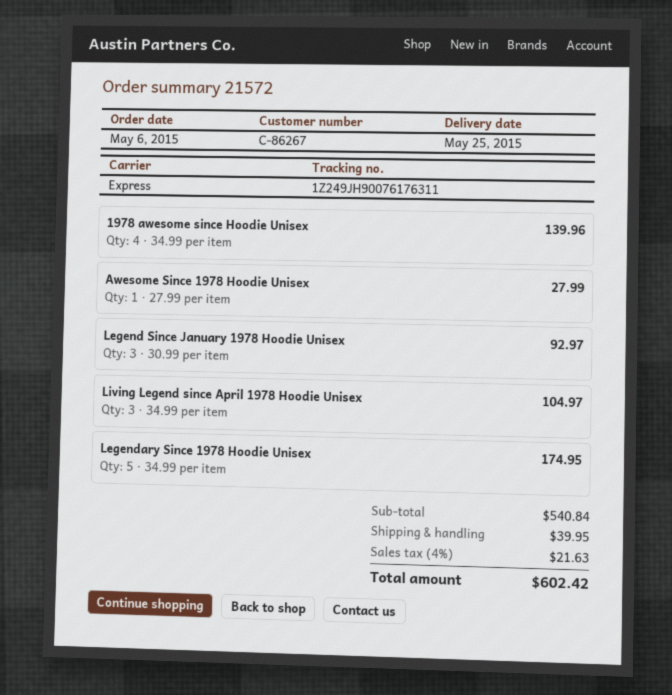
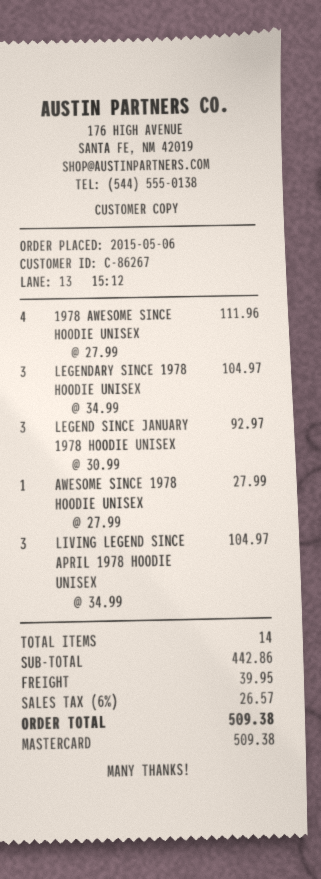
1978 awesome since Hoodie Unisex: 4 x 34.99 = 139.96 -> 4 x 27.99 = 111.96
Legendary Since 1978 Hoodie Unisex: 5 x 34.99 = 174.95 -> 3 x 34.99 = 104.97
subtotal: 540.84 -> 442.86
tax: 4% = 21.63 -> 6% = 26.57
total: 602.42 -> 509.38

